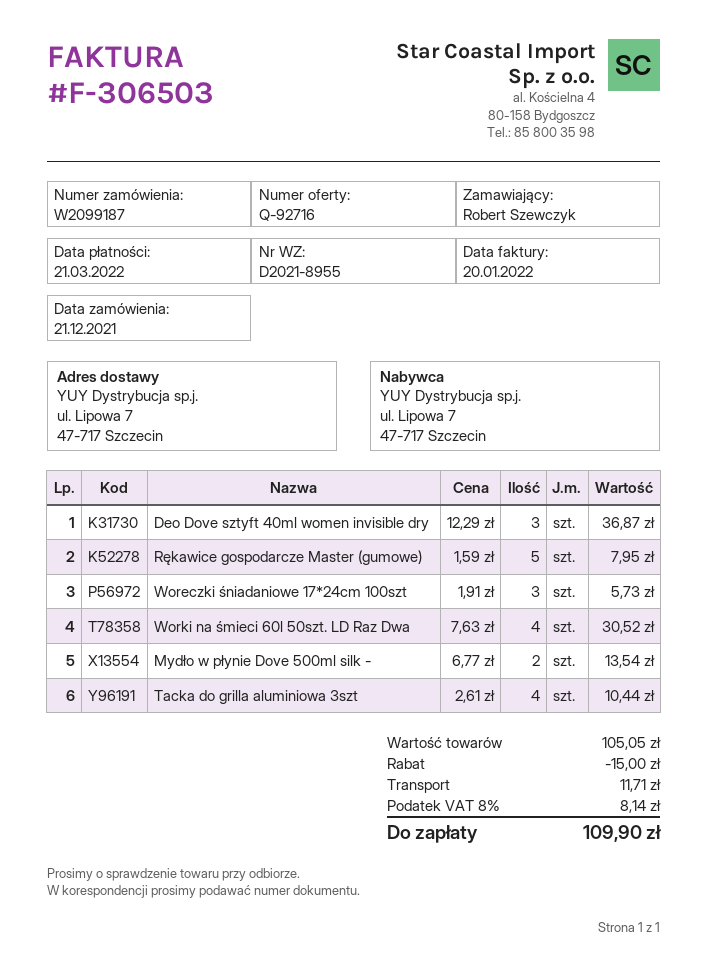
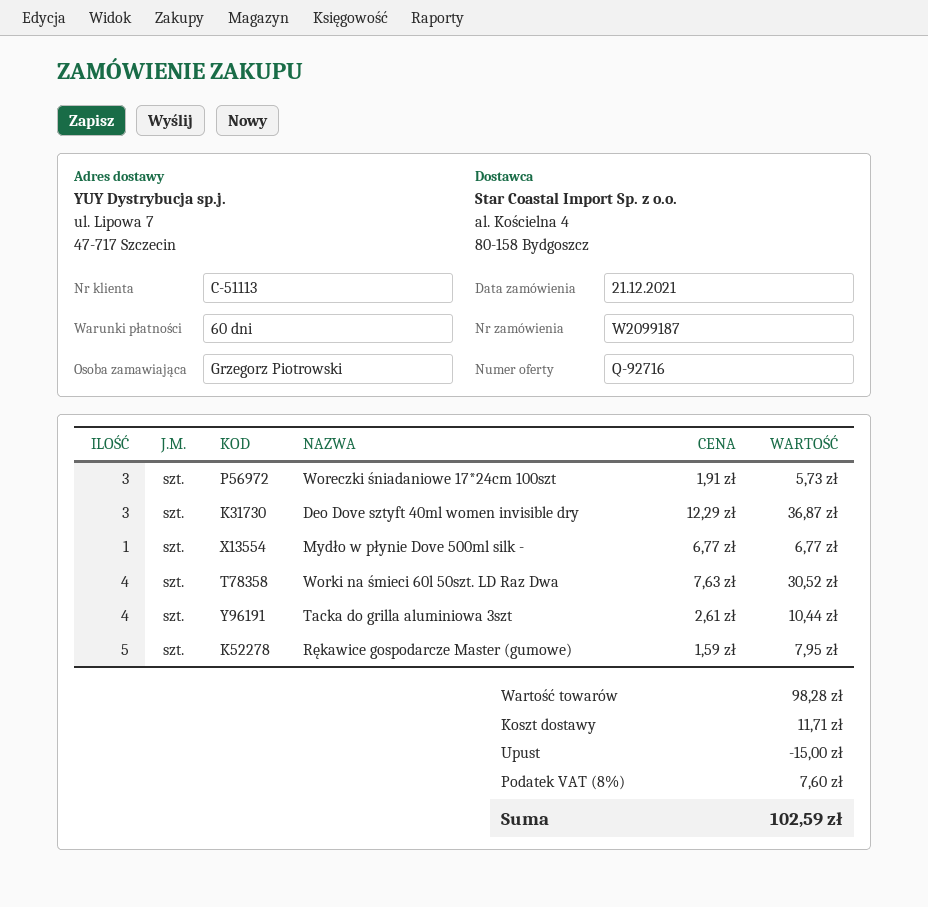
ordered by: Robert Szewczyk -> Grzegorz Piotrowski
Mydło w płynie Dove 500ml silk -: 2 x 6.77 = 13.54 -> 1 x 6.77 = 6.77
subtotal: 105.05 -> 98.28
tax: 8% = 8.14 -> 8% = 7.60
total: 109.90 -> 102.59

